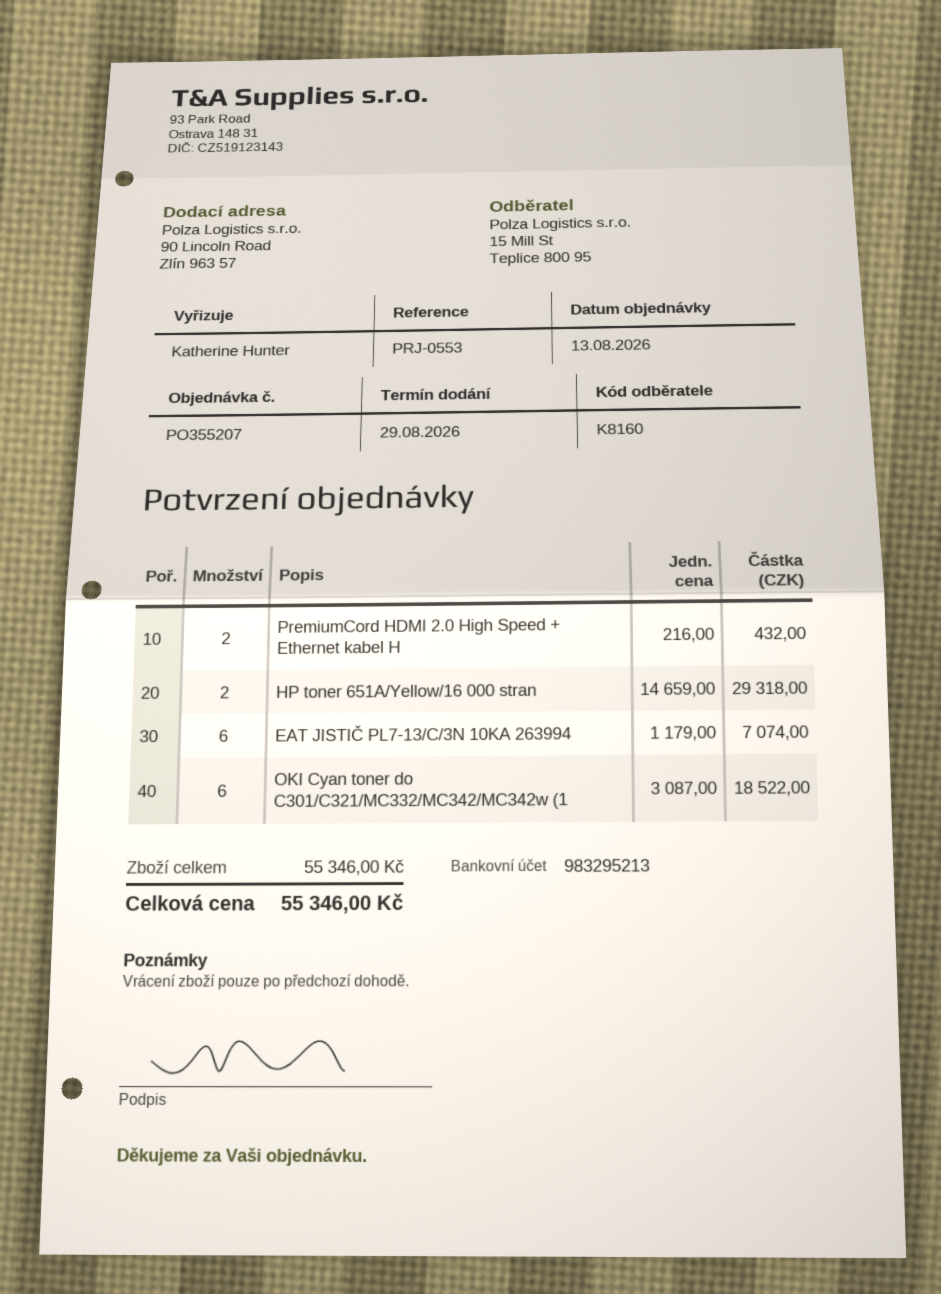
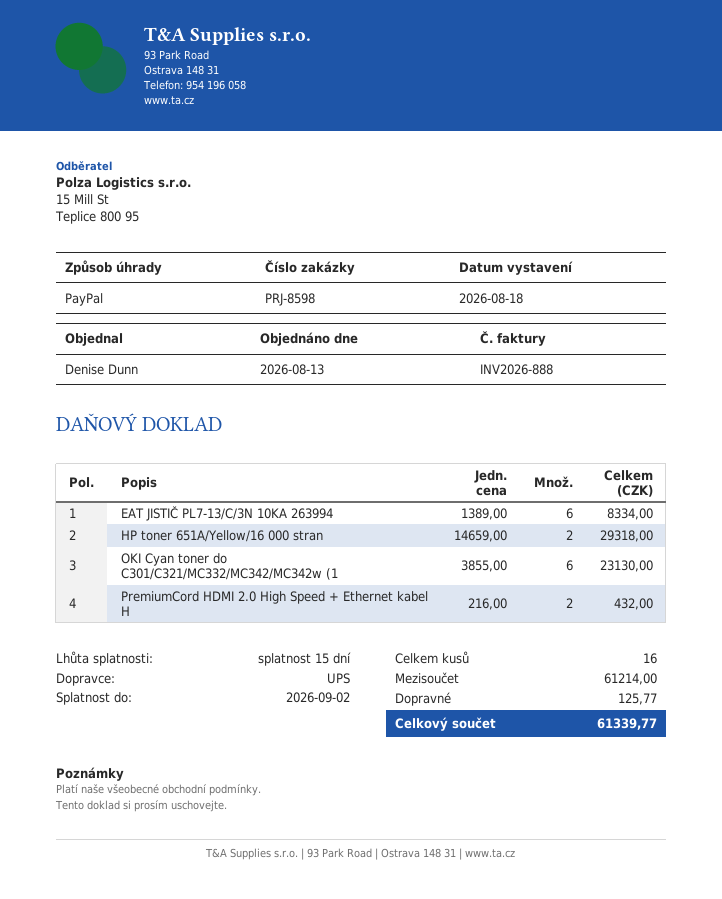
reference: PRJ-0553 -> PRJ-8598
EAT JISTIČ PL7-13/C/3N 10KA 263994: 6 x 1179.00 = 7074.00 -> 6 x 1389.00 = 8334.00
OKI Cyan toner do C301/C321/MC332/MC342/MC342w (1: 6 x 3087.00 = 18522.00 -> 6 x 3855.00 = 23130.00
subtotal: 55346.00 -> 61214.00
shipping: none -> 125.77
total: 55346.00 -> 61339.77

